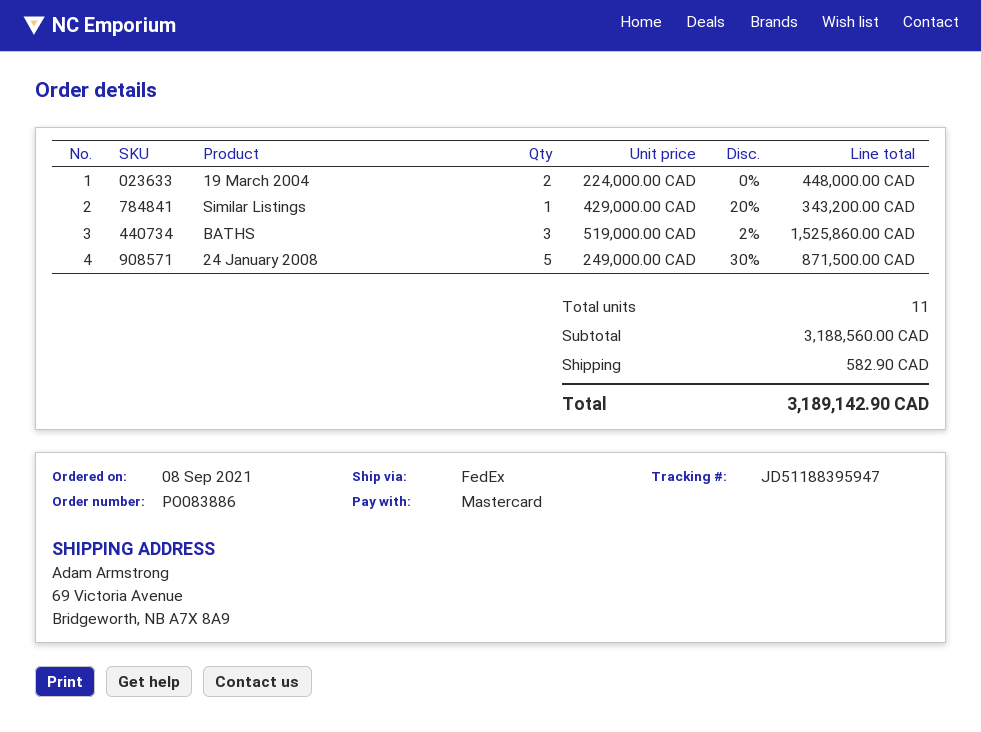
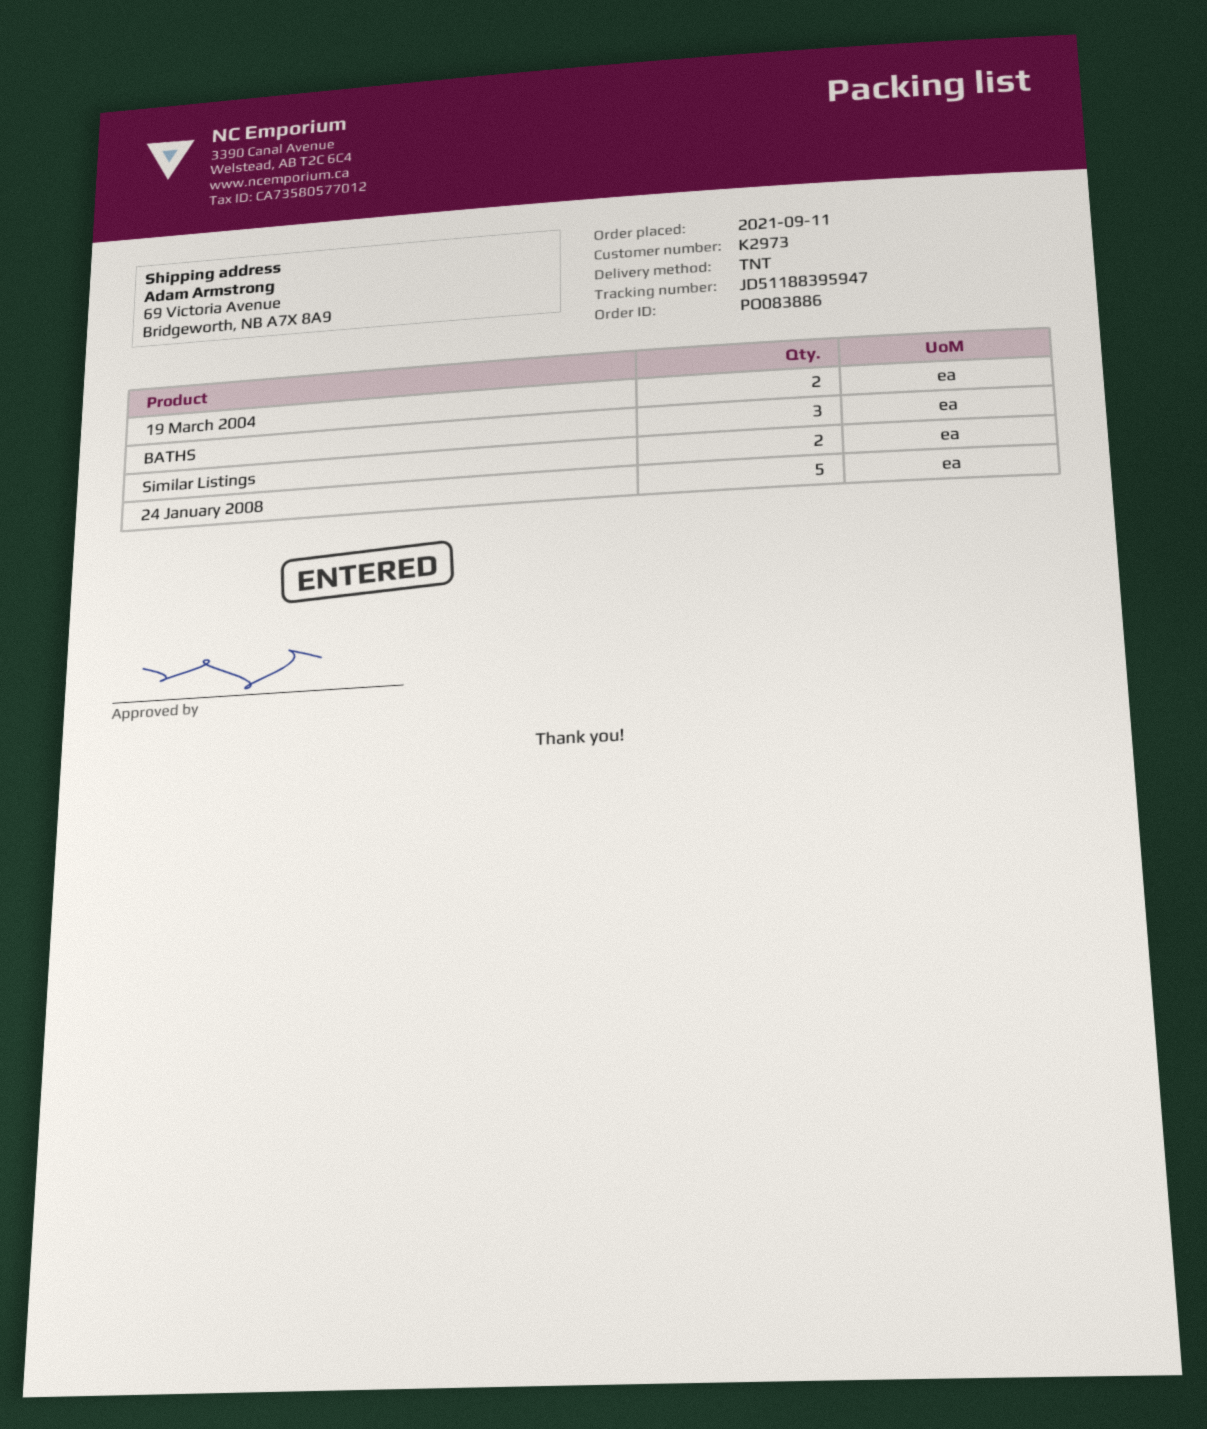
order date: 2021-09-08 -> 2021-09-11
shipping method: FedEx -> TNT
Similar Listings: 1 -> 2

